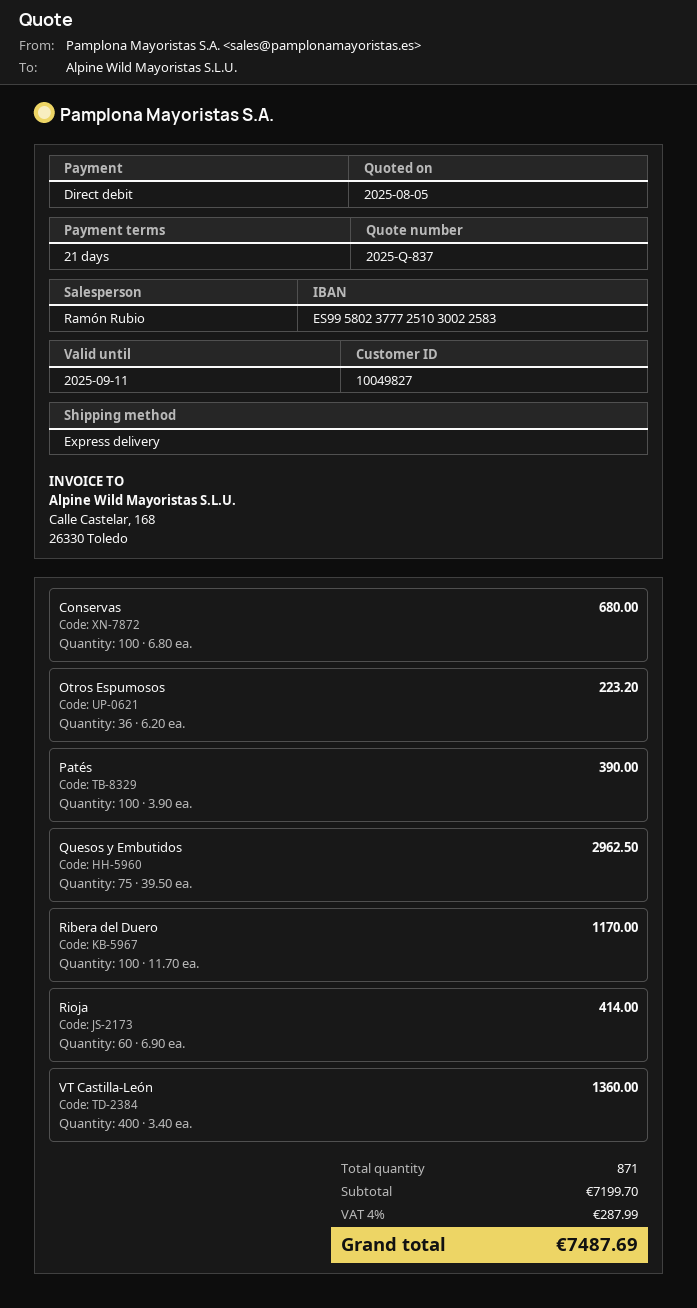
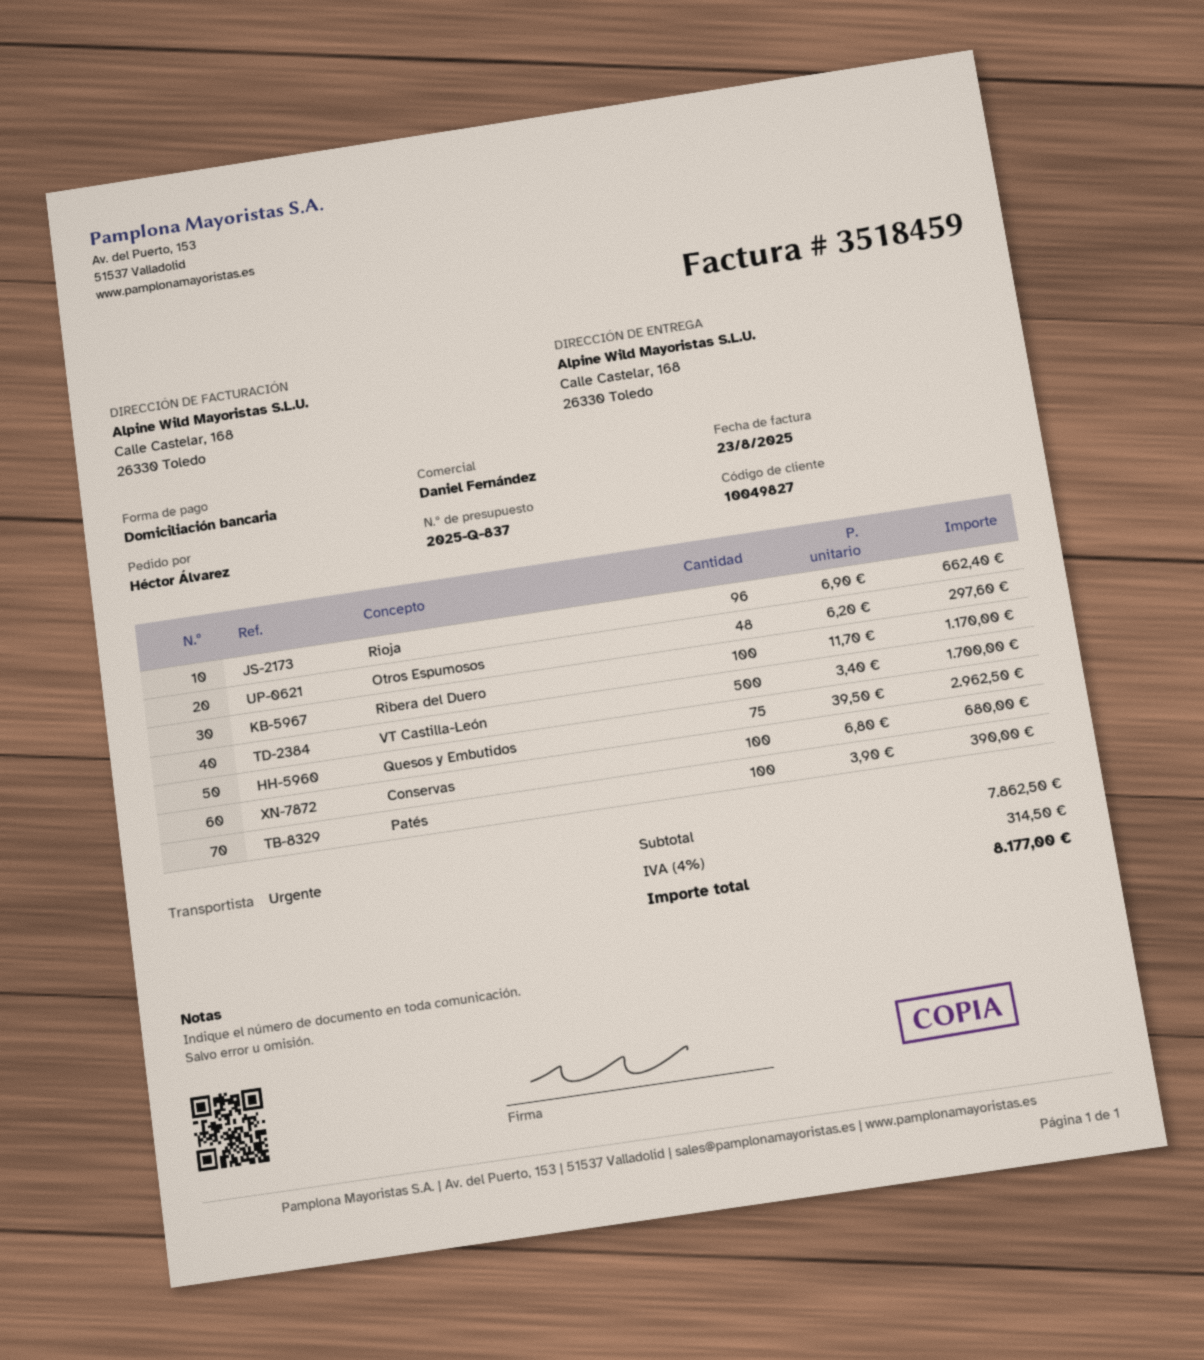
sales rep: Ramón Rubio -> Daniel Fernández
Otros Espumosos: 36 x 6.20 = 223.20 -> 48 x 6.20 = 297.60
Rioja: 60 x 6.90 = 414.00 -> 96 x 6.90 = 662.40
VT Castilla-León: 400 x 3.40 = 1360.00 -> 500 x 3.40 = 1700.00
subtotal: 7199.70 -> 7862.50
tax: 4% = 287.99 -> 4% = 314.50
total: 7487.69 -> 8177.00

